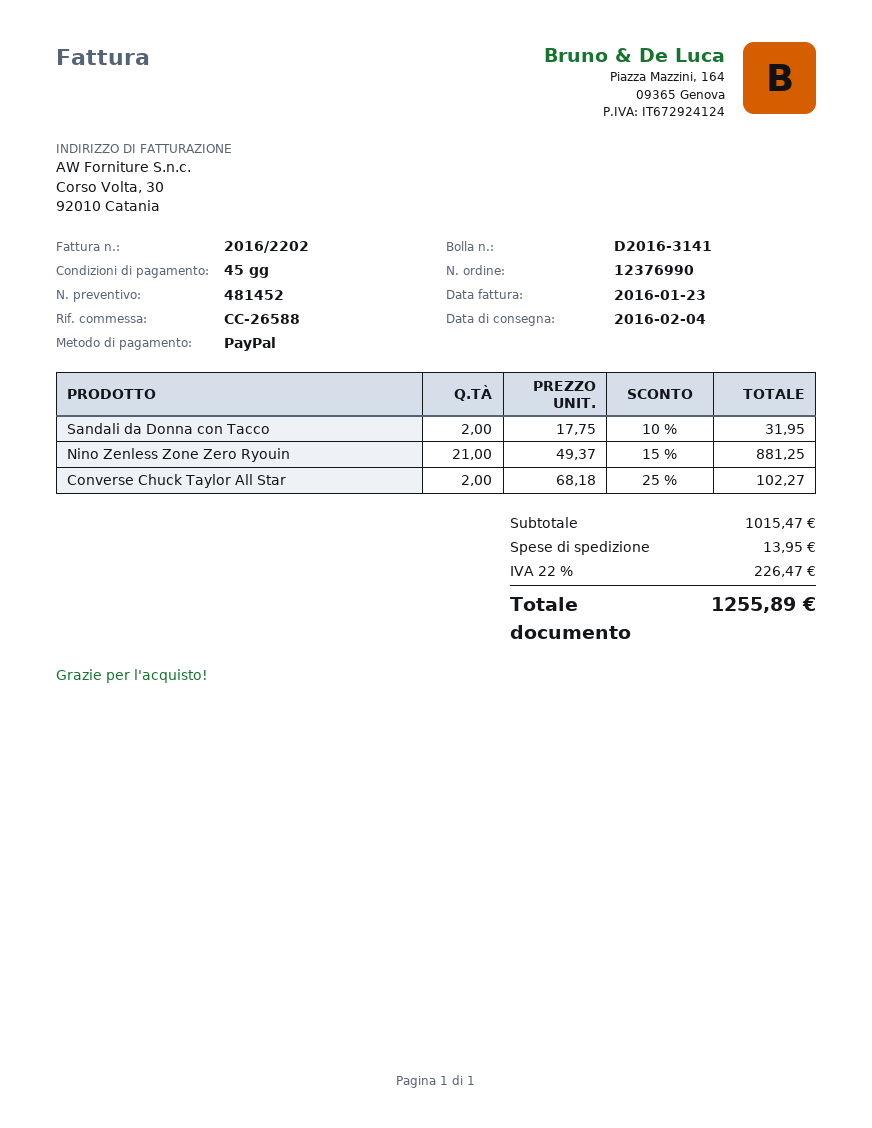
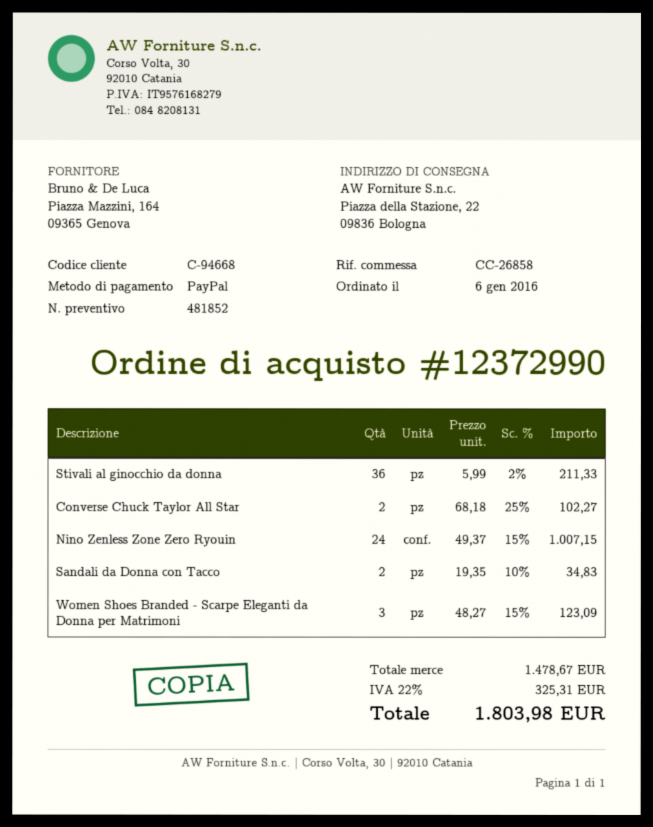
quote number: 481452 -> 481852
order number: 12376990 -> 12372990
reference: CC-26588 -> CC-26858
Sandali da Donna con Tacco: 2 x 17.75 - 10% = 31.95 -> 2 x 19.35 - 10% = 34.83
Nino Zenless Zone Zero Ryouin: 21 x 49.37 - 15% = 881.25 -> 24 x 49.37 - 15% = 1007.15
Stivali al ginocchio da donna: none -> 36 x 5.99 - 2% = 211.33
Women Shoes Branded - Scarpe Eleganti da Donna per Matrimoni: none -> 3 x 48.27 - 15% = 123.09
subtotal: 1015.47 -> 1478.67
shipping: 13.95 -> none
tax: 22% = 226.47 -> 22% = 325.31
total: 1255.89 -> 1803.98

